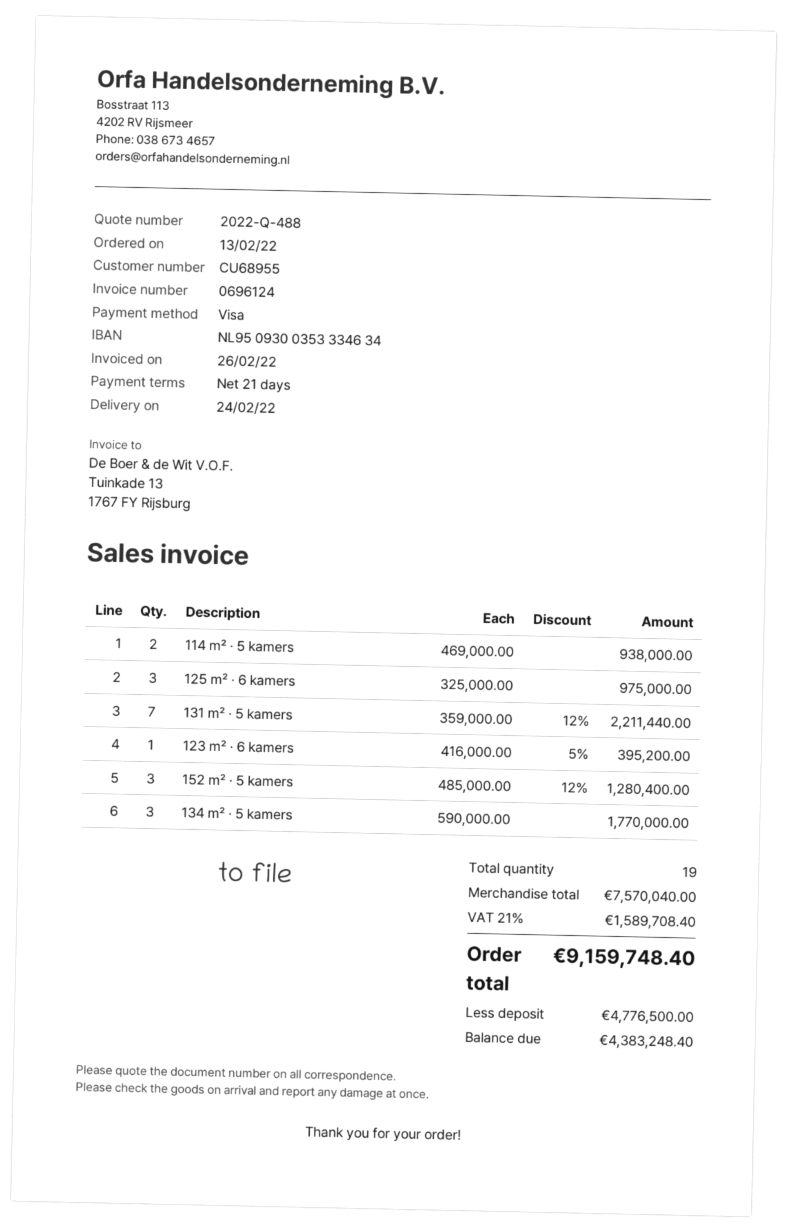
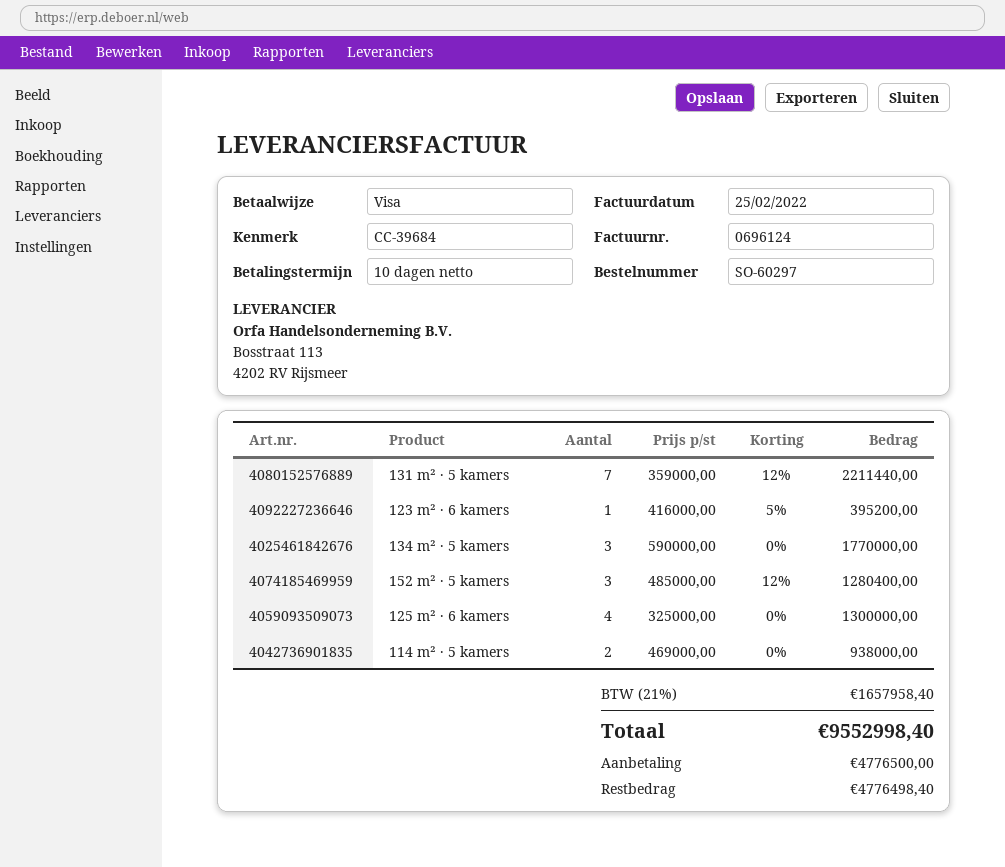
invoice date: 2022-02-26 -> 2022-02-25
payment terms: 21 days -> 10 days
125 m² · 6 kamers: 3 x 325000.00 = 975000.00 -> 4 x 325000.00 = 1300000.00
tax: 21% = 1589708.40 -> 21% = 1657958.40
total: 9159748.40 -> 9552998.40
balance: 4383248.40 -> 4776498.40

